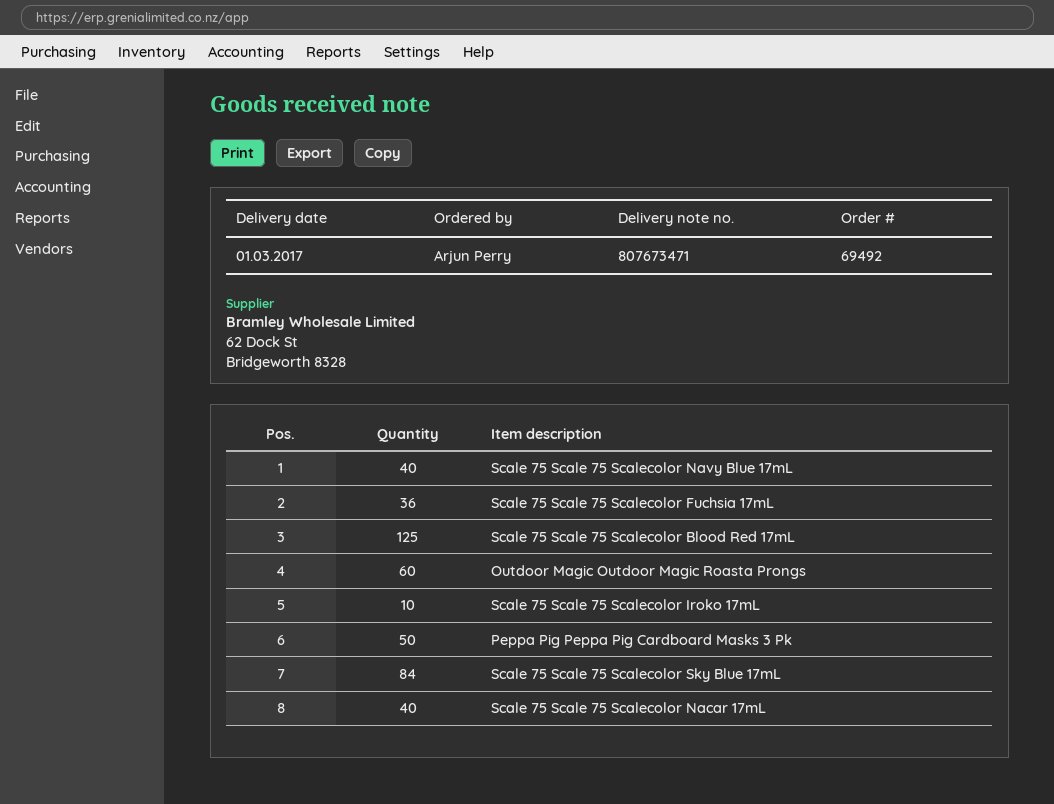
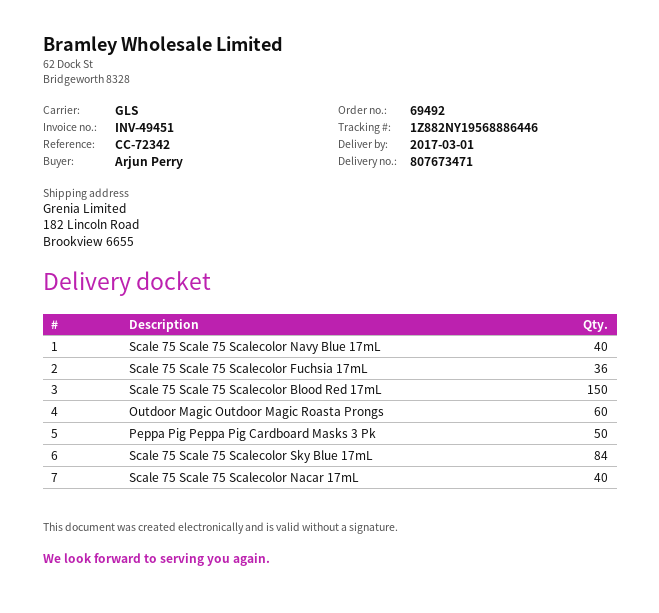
Scale 75 Scale 75 Scalecolor Blood Red 17mL: 125 -> 150
Scale 75 Scale 75 Scalecolor Iroko 17mL: 10 -> none

